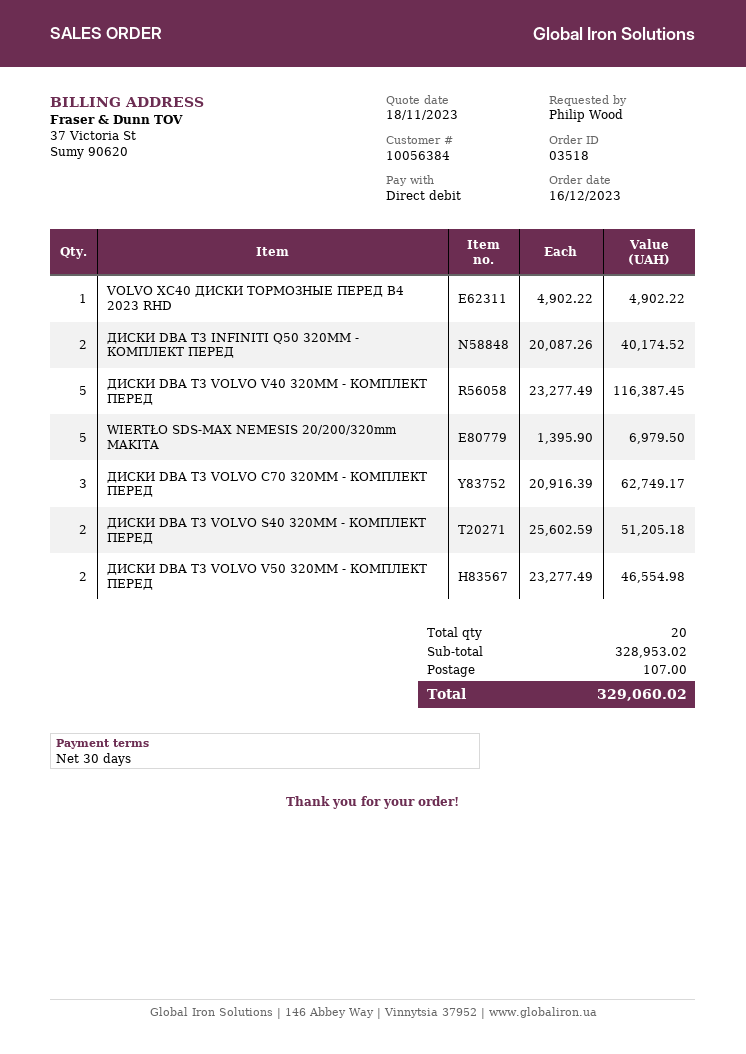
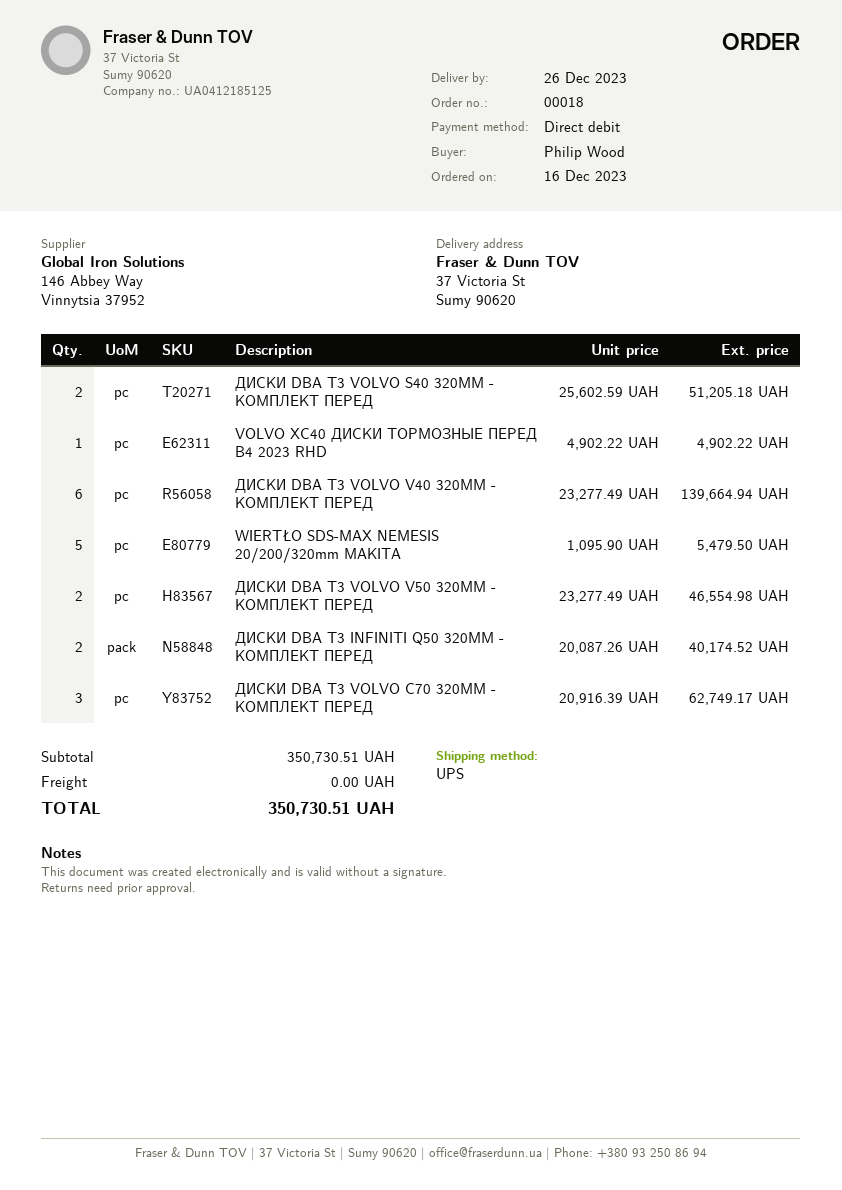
order number: 03518 -> 00018
ДИСКИ DBA T3 VOLVO V40 320MM - КОМПЛЕКТ ПЕРЕД: 5 x 23277.49 = 116387.45 -> 6 x 23277.49 = 139664.94
WIERTŁO SDS-MAX NEMESIS 20/200/320mm MAKITA: 5 x 1395.90 = 6979.50 -> 5 x 1095.90 = 5479.50
subtotal: 328953.02 -> 350730.51
shipping: 107.00 -> 0.00
total: 329060.02 -> 350730.51

